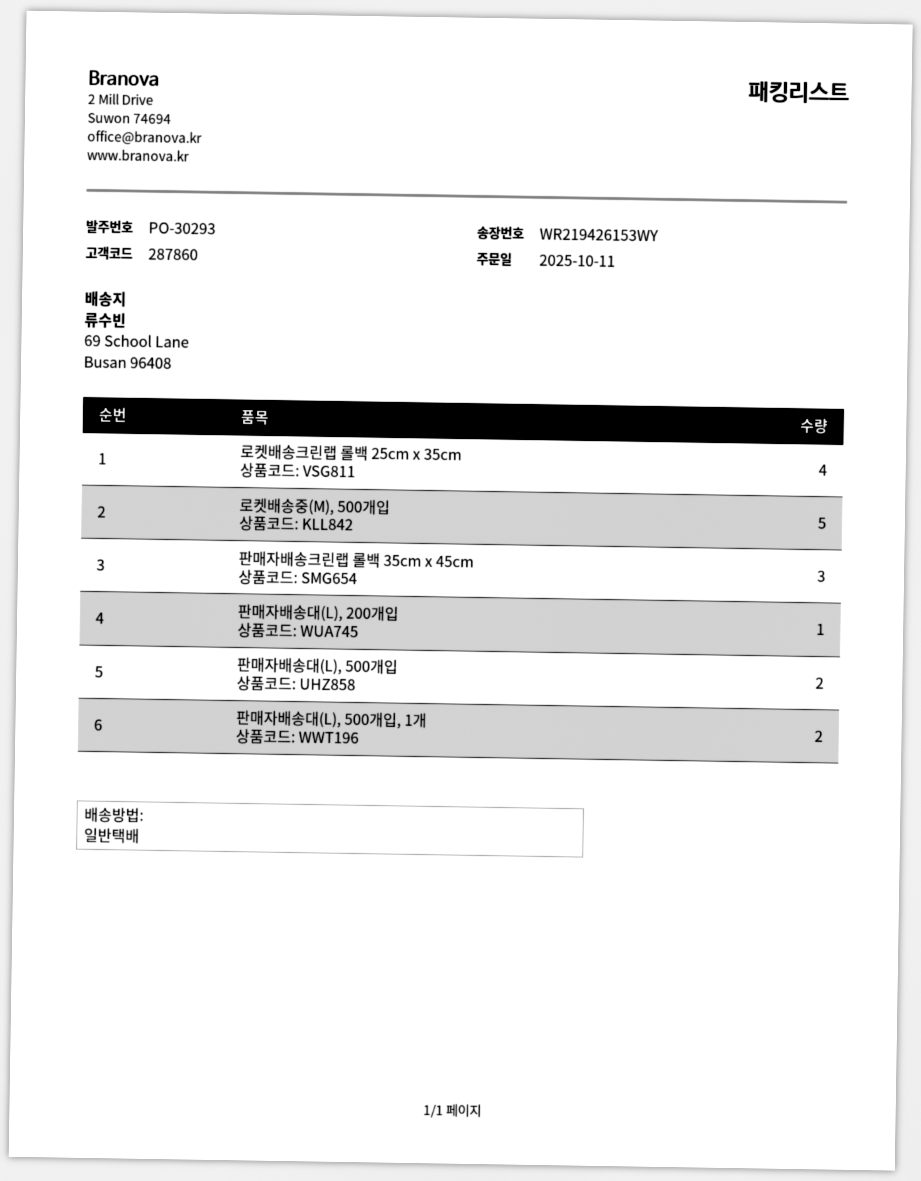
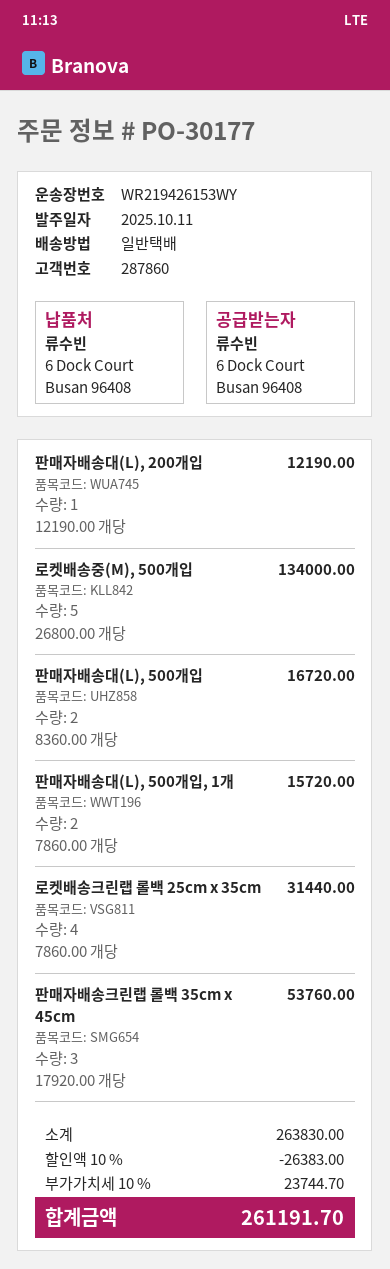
order number: PO-30293 -> PO-30177
ship to: 69 School Lane, Busan 96408 -> 6 Dock Court, Busan 96408

